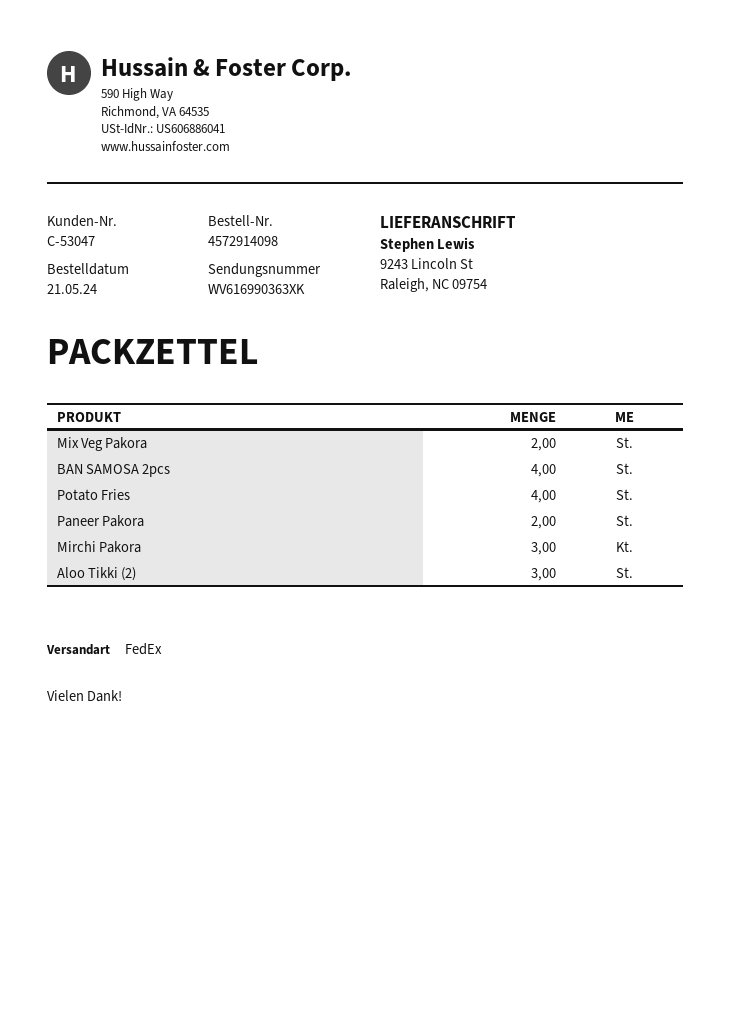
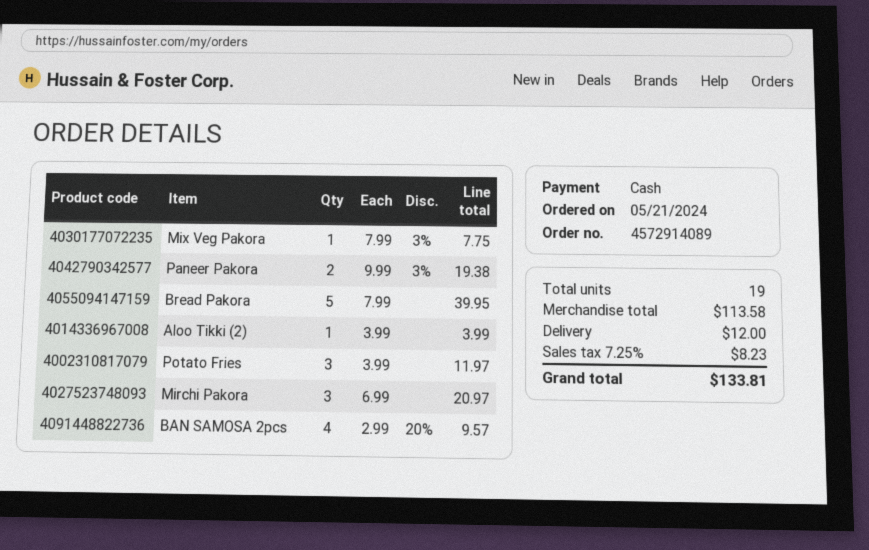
order number: 4572914098 -> 4572914089
Mix Veg Pakora: 2 -> 1
Potato Fries: 4 -> 3
Aloo Tikki (2): 3 -> 1
Bread Pakora: none -> 5

